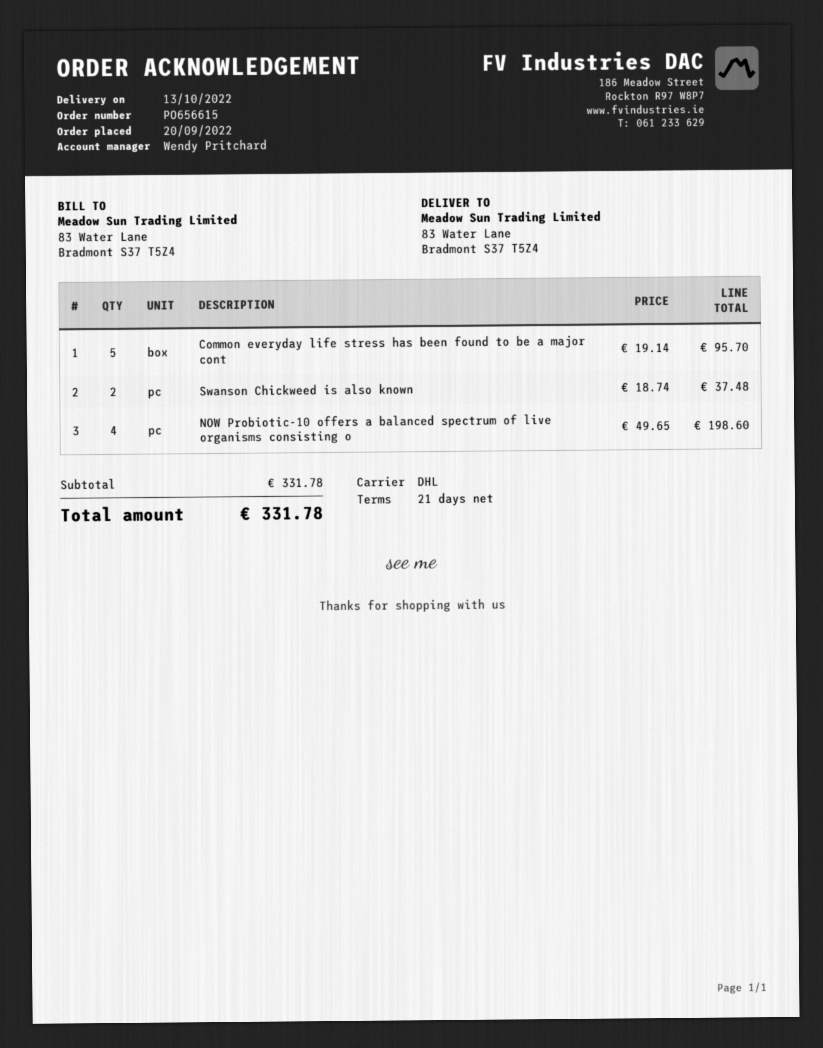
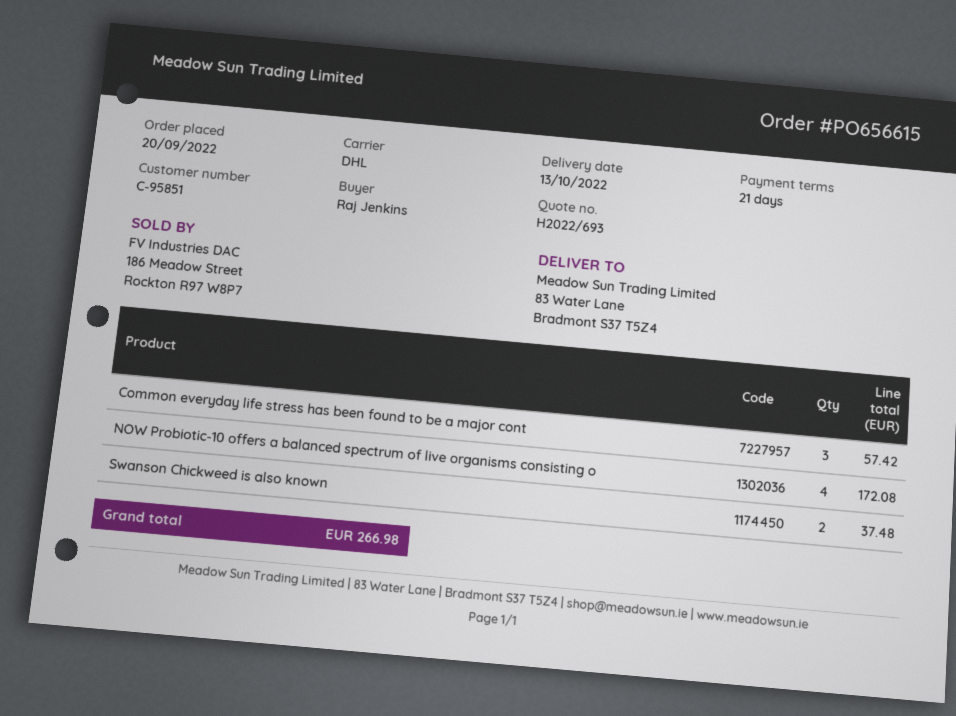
Common everyday life stress has been found to be a major cont: 5 for 95.70 -> 3 for 57.42
NOW Probiotic-10 offers a balanced spectrum of live organisms consisting o: 4 for 198.60 -> 4 for 172.08
total: 331.78 -> 266.98

